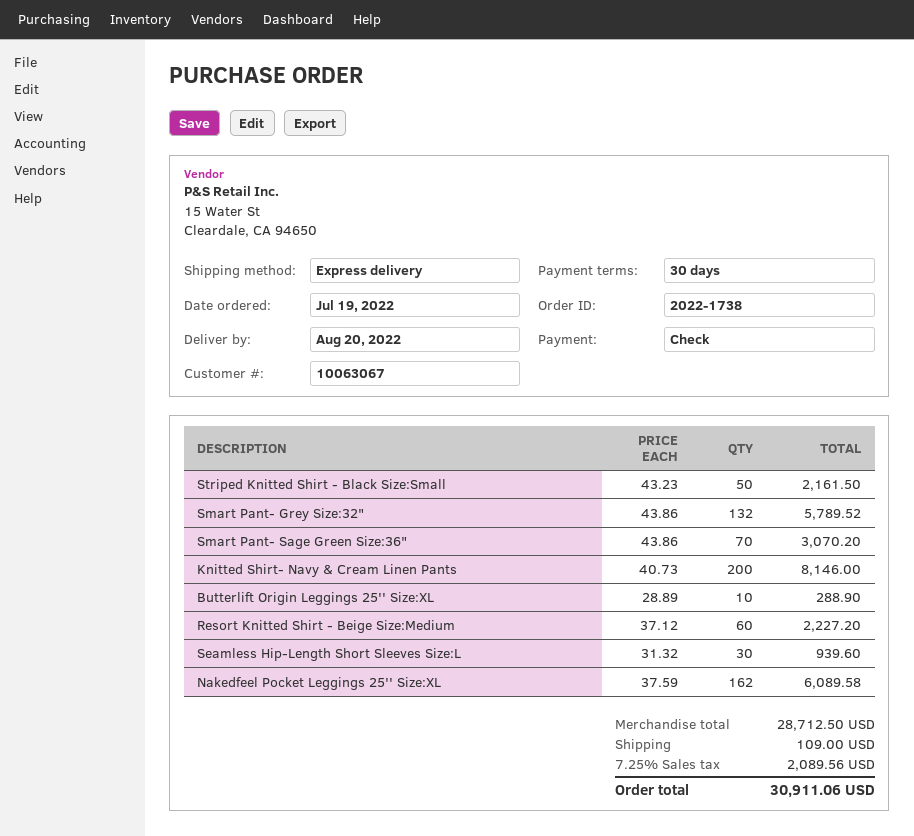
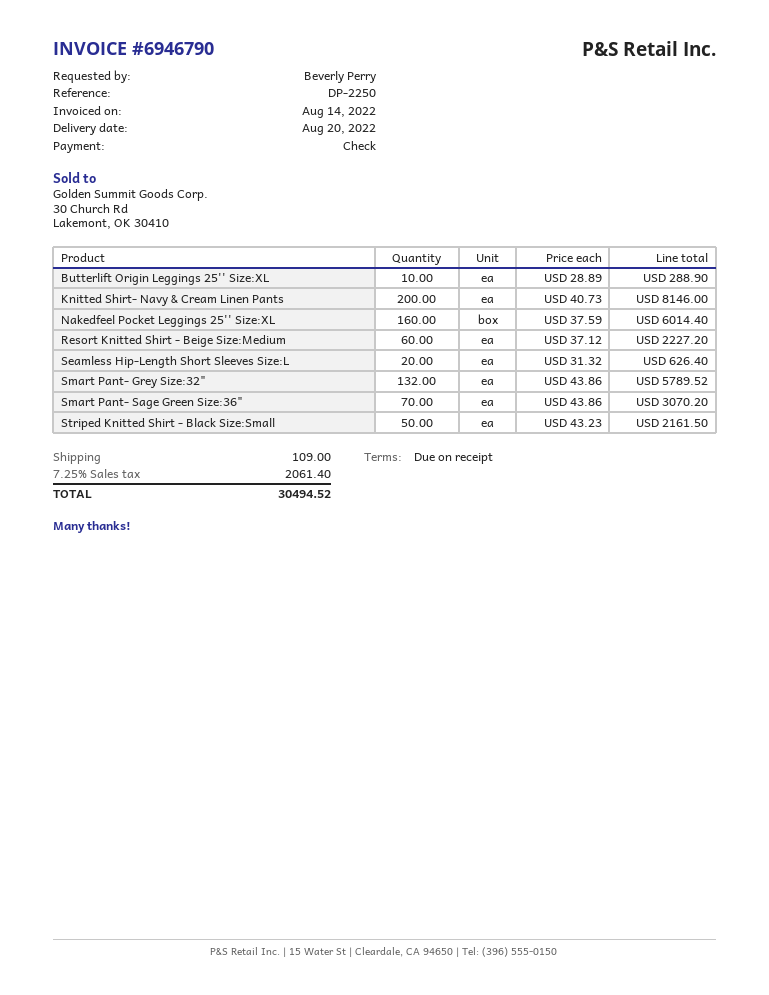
payment terms: 30 days -> on receipt
Seamless Hip-Length Short Sleeves Size:L: 30 x 31.32 = 939.60 -> 20 x 31.32 = 626.40
Nakedfeel Pocket Leggings 25'' Size:XL: 162 x 37.59 = 6089.58 -> 160 x 37.59 = 6014.40
tax: 7.25% = 2089.56 -> 7.25% = 2061.40
total: 30911.06 -> 30494.52

